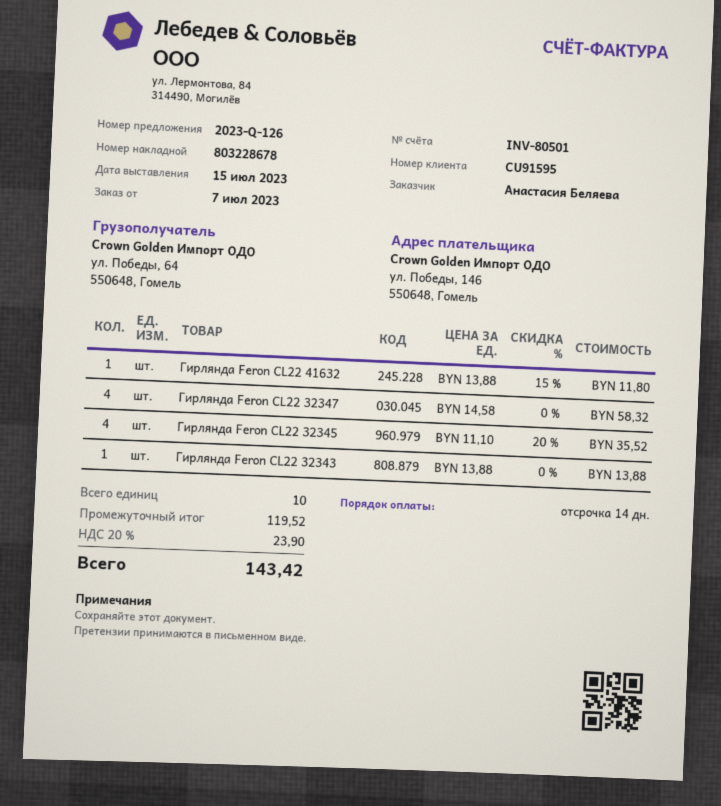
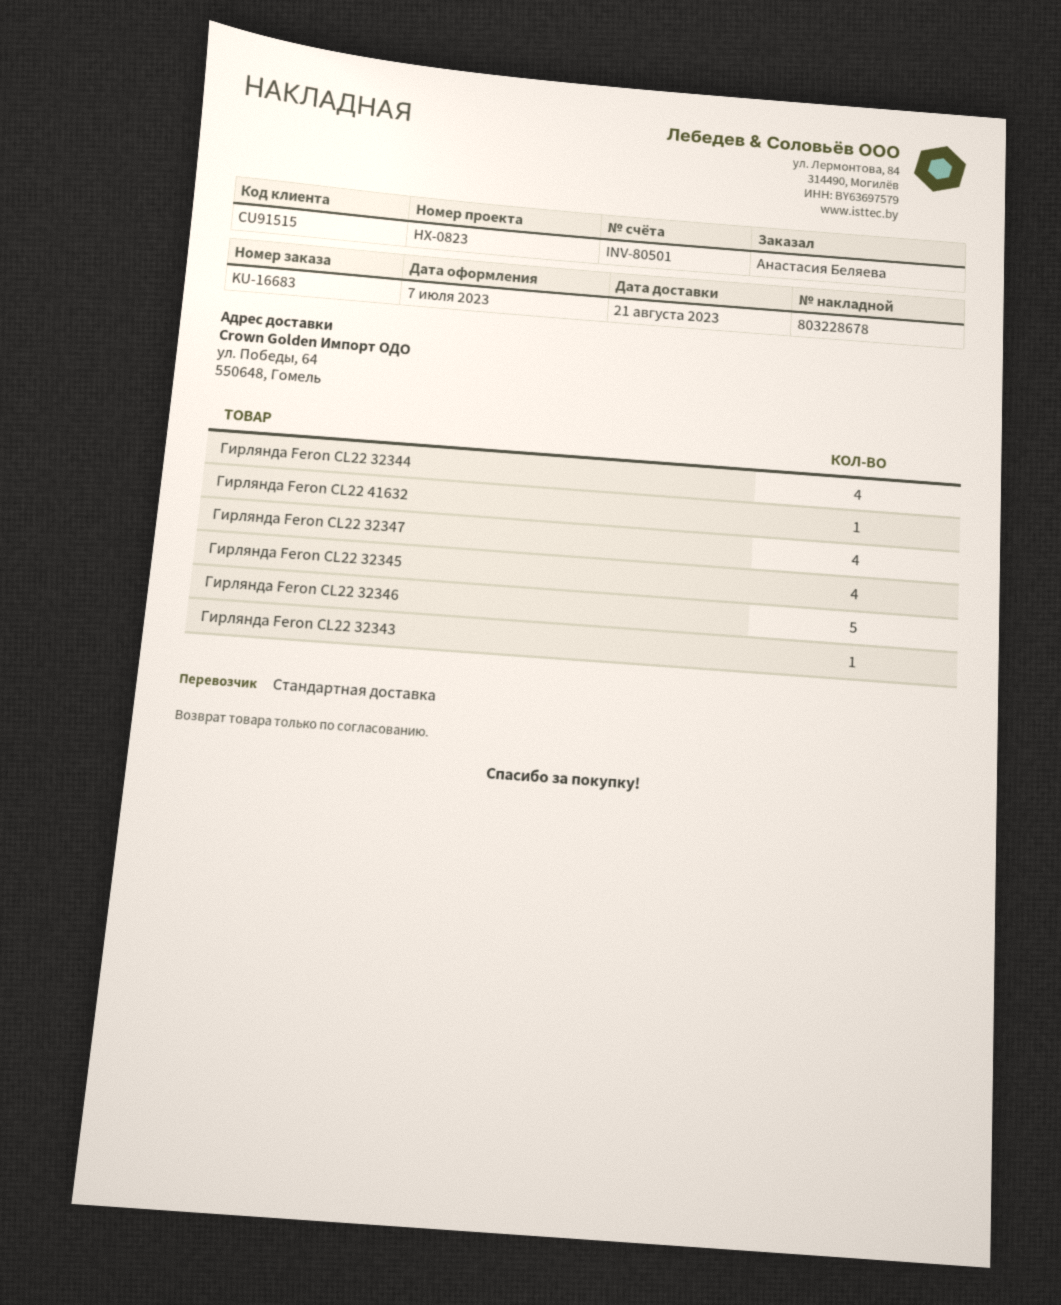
customer number: CU91595 -> CU91515
Гирлянда Feron CL22 32344: none -> 4
Гирлянда Feron CL22 32346: none -> 5

